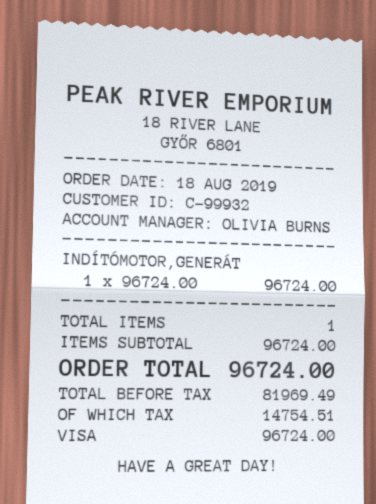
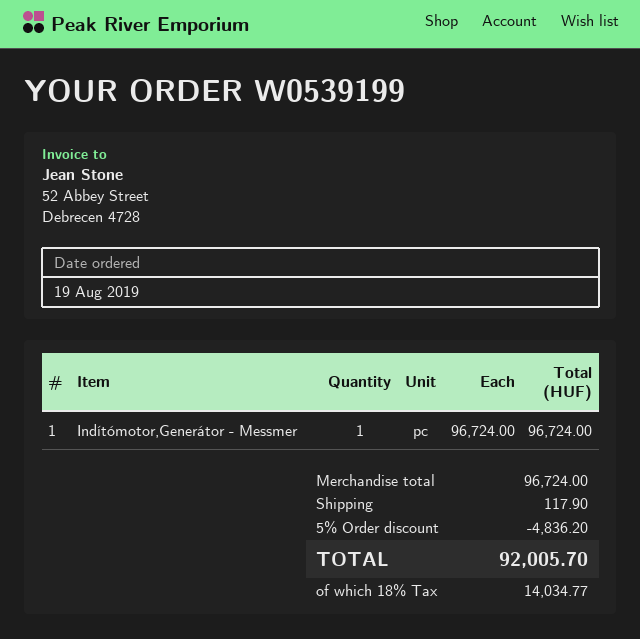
order date: 2019-08-18 -> 2019-08-19
discount: none -> 5% = 4836.20
shipping: none -> 117.90
tax: 14754.51 -> 14034.77
total: 96724.00 -> 92005.70

